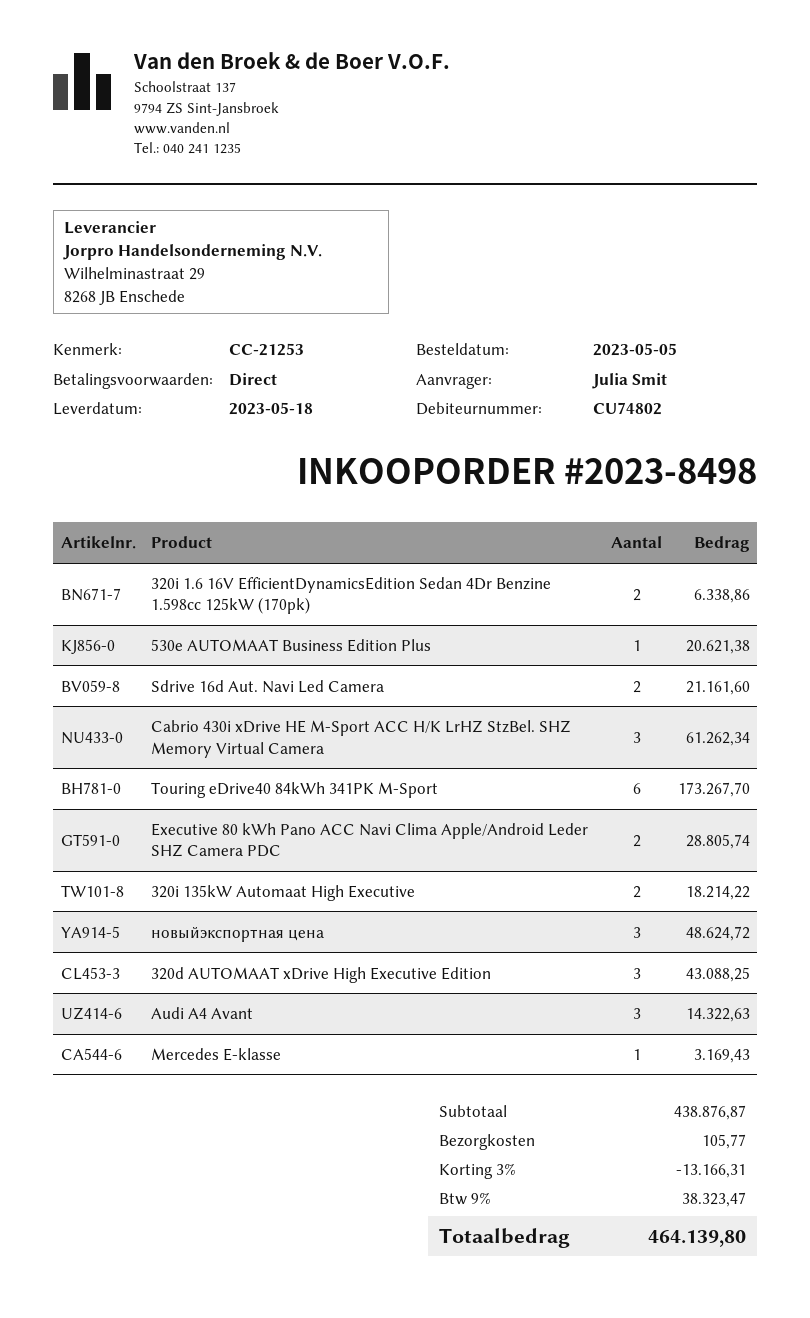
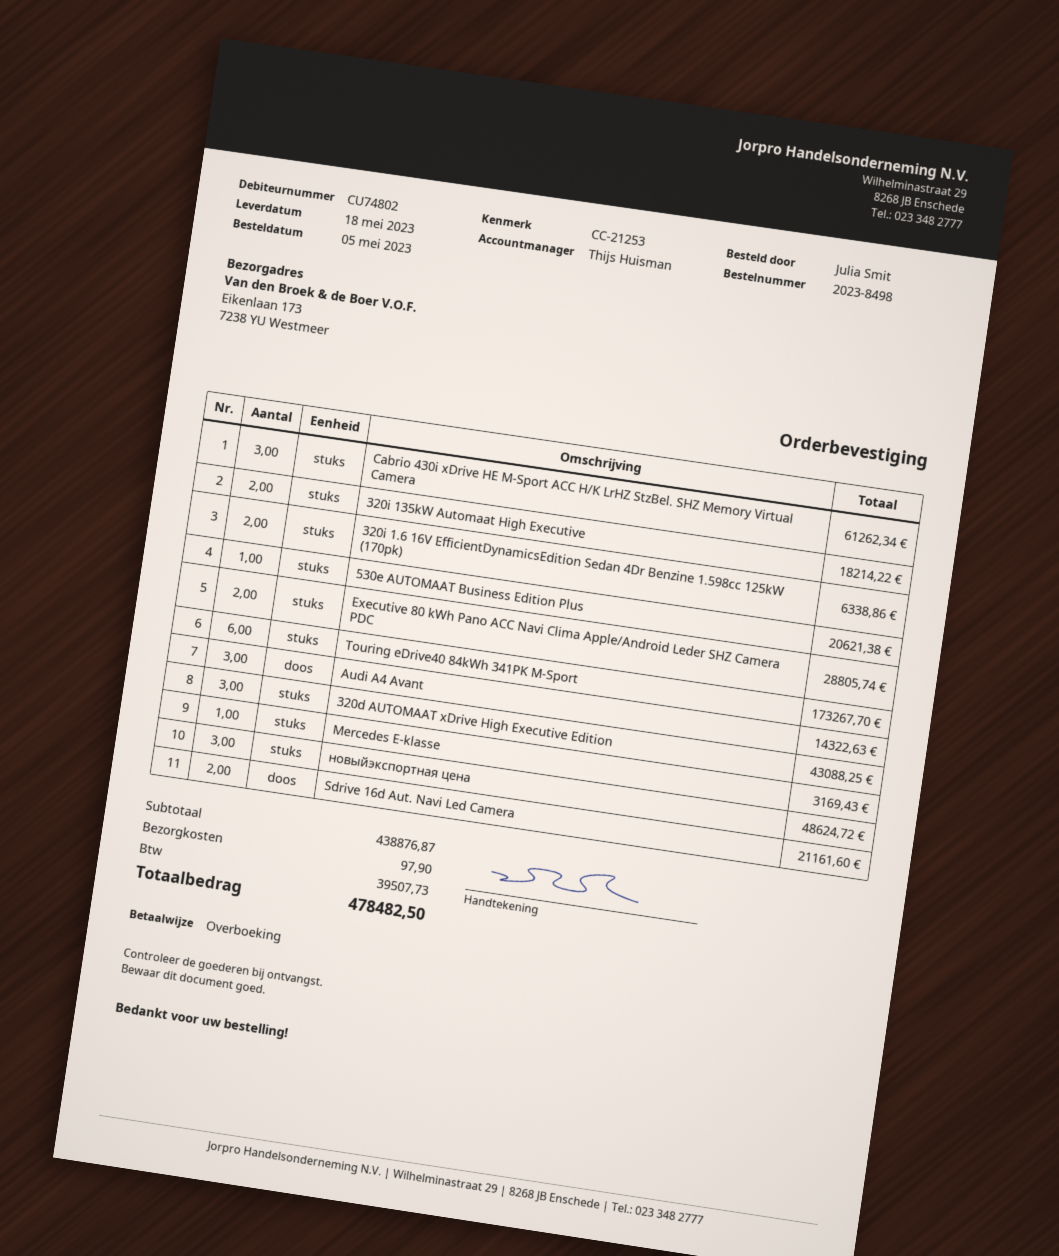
discount: 3% = 13166.31 -> none
shipping: 105.77 -> 97.90
tax: 38323.47 -> 39507.73
total: 464139.80 -> 478482.50

